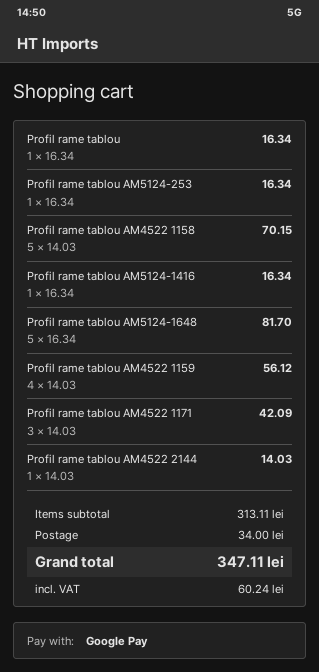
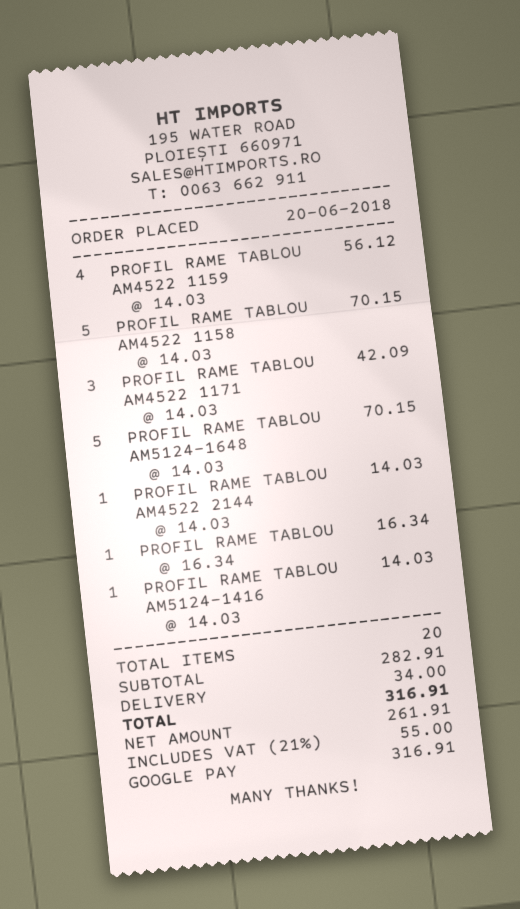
Profil rame tablou AM5124-253: 1 x 16.34 = 16.34 -> none
Profil rame tablou AM5124-1416: 1 x 16.34 = 16.34 -> 1 x 14.03 = 14.03
Profil rame tablou AM5124-1648: 5 x 16.34 = 81.70 -> 5 x 14.03 = 70.15
subtotal: 313.11 -> 282.91
tax: 60.24 -> 55.00
total: 347.11 -> 316.91

